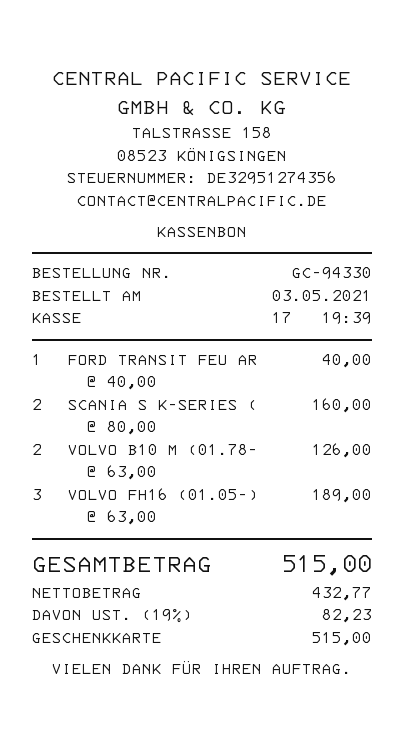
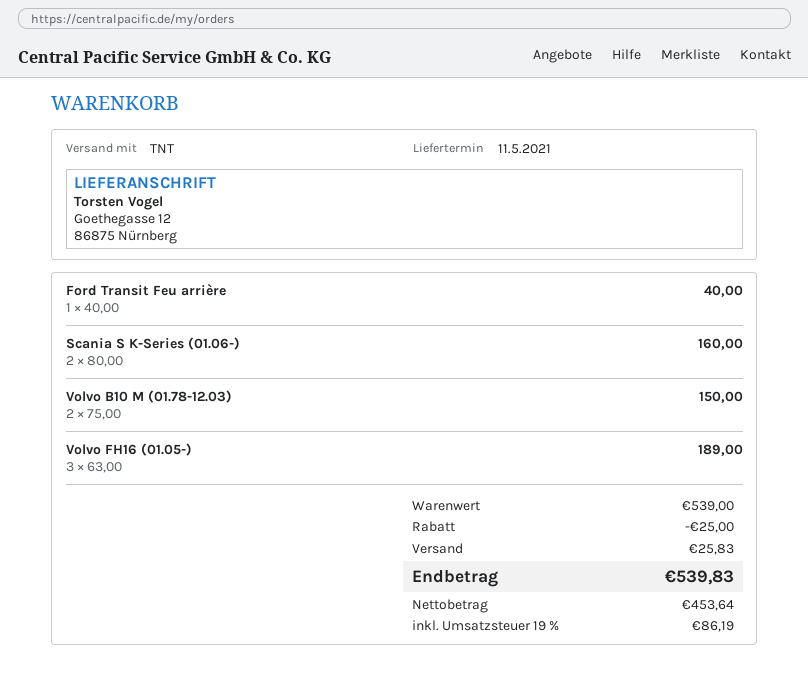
VOLVO B10 M (01.78-: 2 x 63.00 = 126.00 -> 2 x 75.00 = 150.00
discount: none -> 25.00
shipping: none -> 25.83
net: 432.77 -> 453.64
tax: 19% = 82.23 -> 19% = 86.19
total: 515.00 -> 539.83

